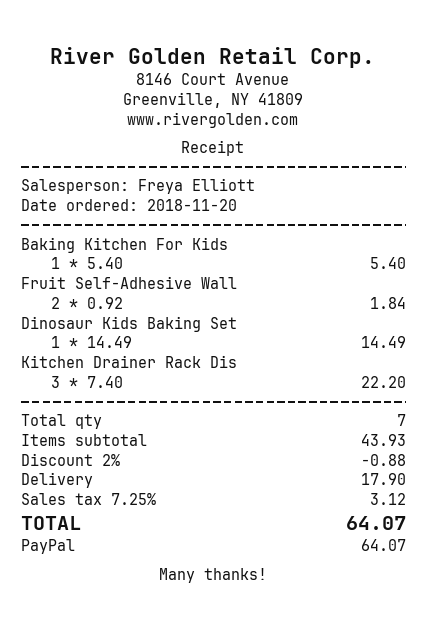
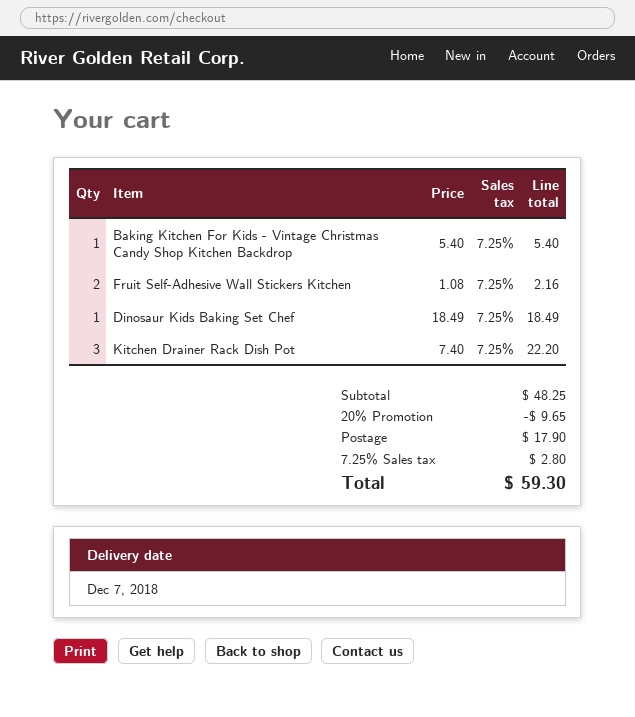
Fruit Self-Adhesive Wall: 2 x 0.92 = 1.84 -> 2 x 1.08 = 2.16
Dinosaur Kids Baking Set: 1 x 14.49 = 14.49 -> 1 x 18.49 = 18.49
subtotal: 43.93 -> 48.25
discount: 2% = 0.88 -> 20% = 9.65
tax: 7.25% = 3.12 -> 7.25% = 2.80
total: 64.07 -> 59.30

